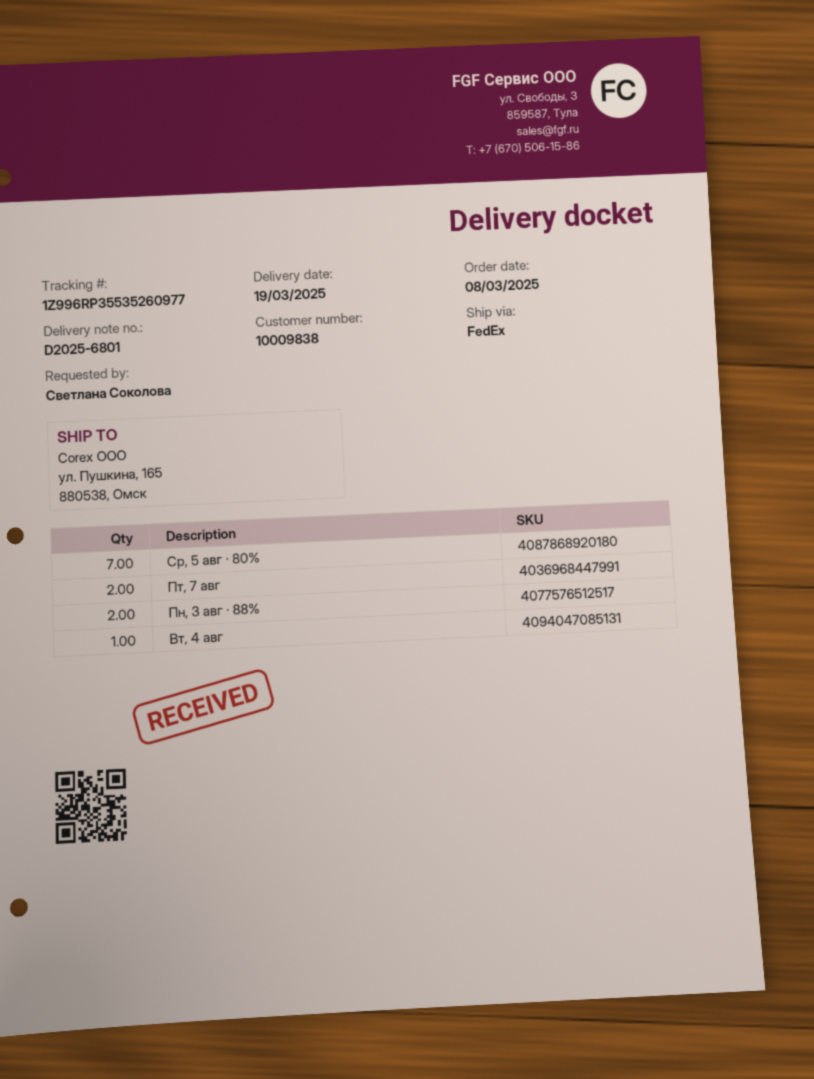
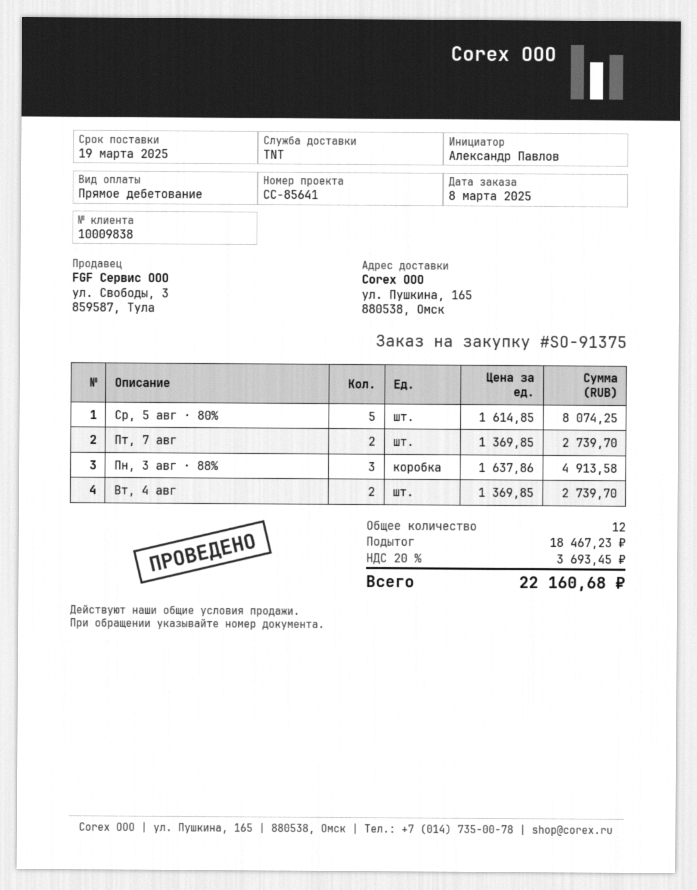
ordered by: Светлана Соколова -> Александр Павлов
shipping method: FedEx -> TNT
Ср, 5 авг · 80%: 7 -> 5
Пн, 3 авг · 88%: 2 -> 3
Вт, 4 авг: 1 -> 2

